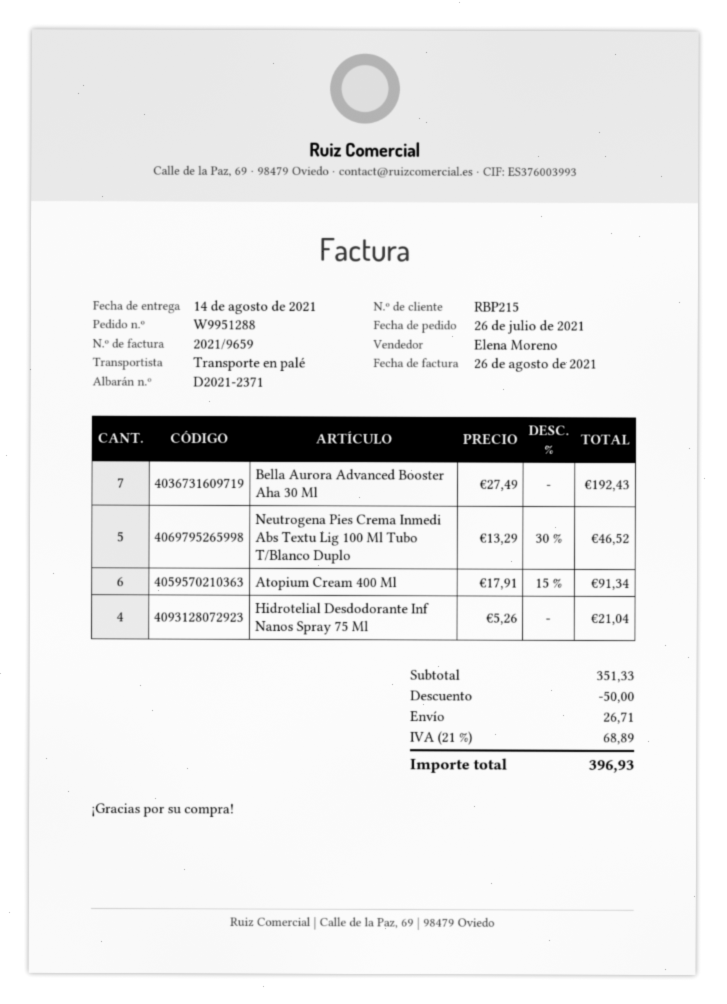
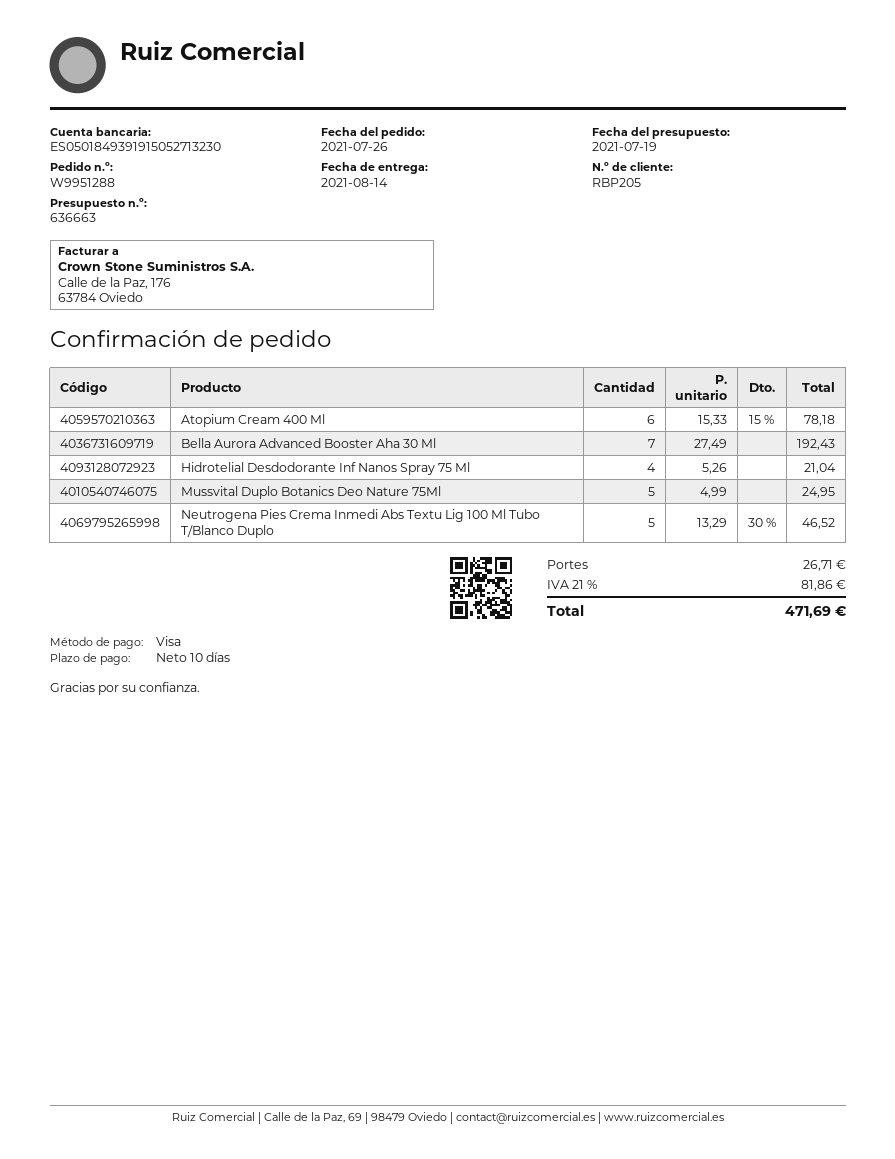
customer number: RBP215 -> RBP205
Atopium Cream 400 Ml: 6 x 17.91 - 15% = 91.34 -> 6 x 15.33 - 15% = 78.18
Mussvital Duplo Botanics Deo Nature 75Ml: none -> 5 x 4.99 = 24.95
discount: 50.00 -> none
tax: 21% = 68.89 -> 21% = 81.86
total: 396.93 -> 471.69

